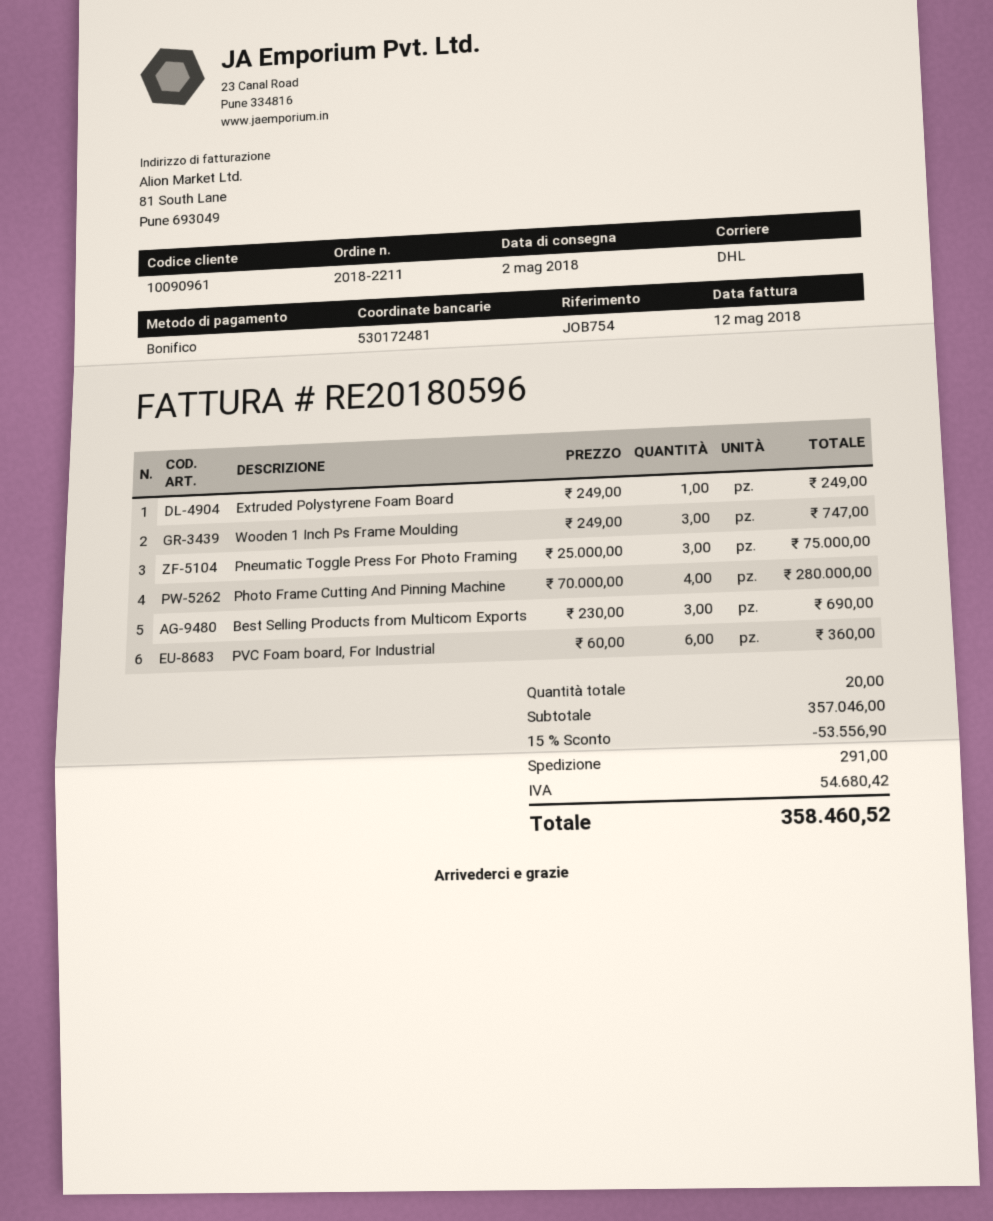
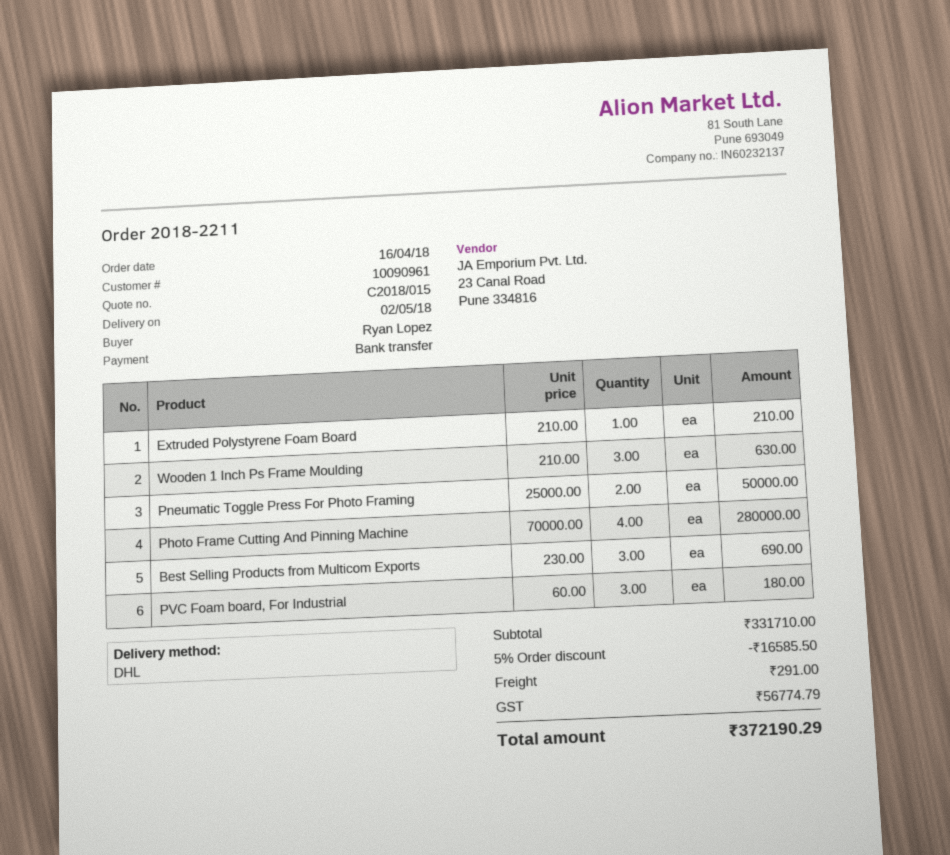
Extruded Polystyrene Foam Board: 1 x 249.00 = 249.00 -> 1 x 210.00 = 210.00
Wooden 1 Inch Ps Frame Moulding: 3 x 249.00 = 747.00 -> 3 x 210.00 = 630.00
Pneumatic Toggle Press For Photo Framing: 3 x 25000.00 = 75000.00 -> 2 x 25000.00 = 50000.00
PVC Foam board, For Industrial: 6 x 60.00 = 360.00 -> 3 x 60.00 = 180.00
subtotal: 357046.00 -> 331710.00
discount: 15% = 53556.90 -> 5% = 16585.50
tax: 54680.42 -> 56774.79
total: 358460.52 -> 372190.29

